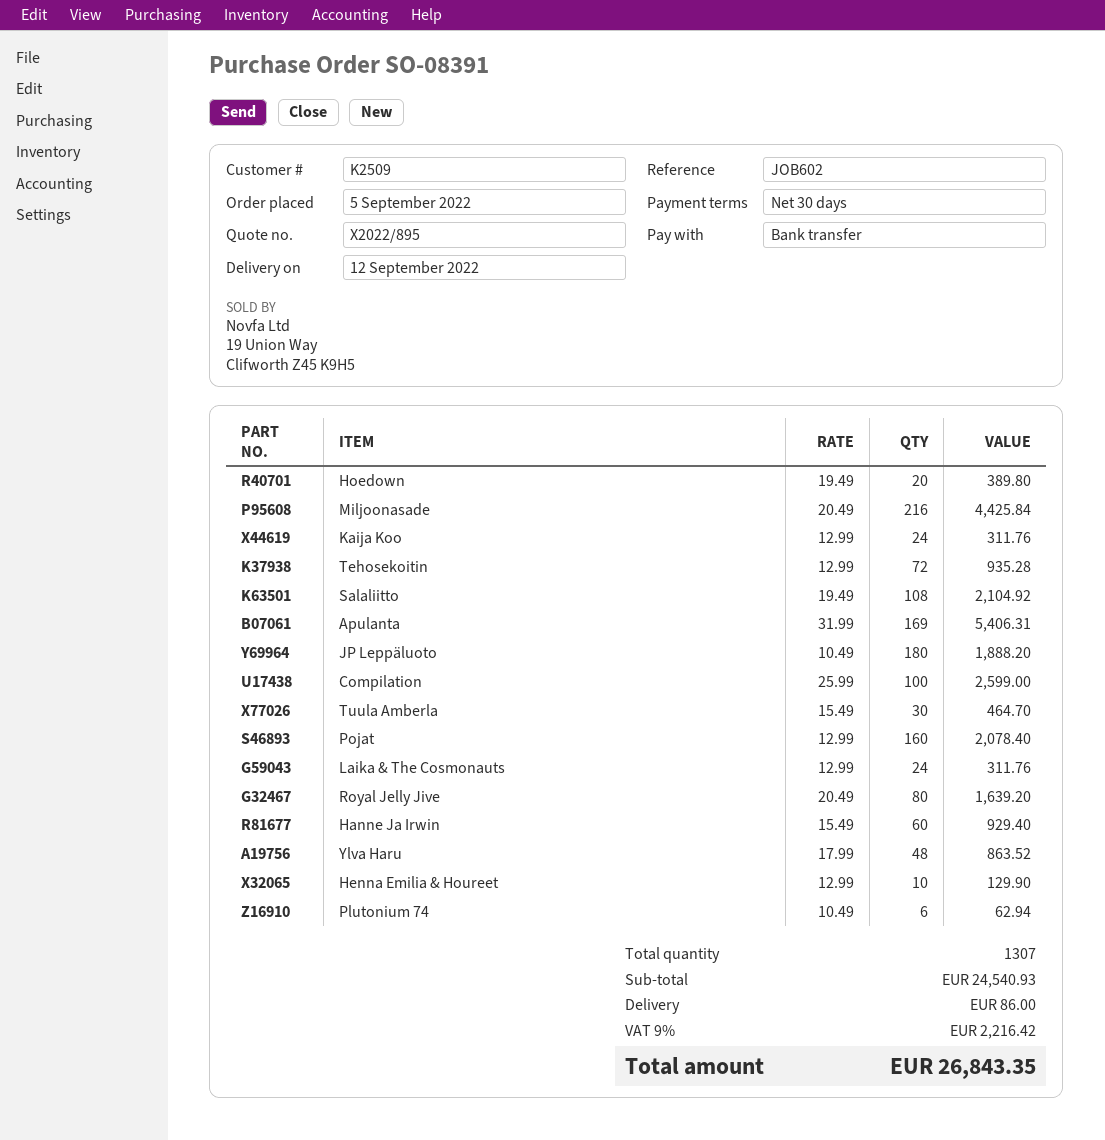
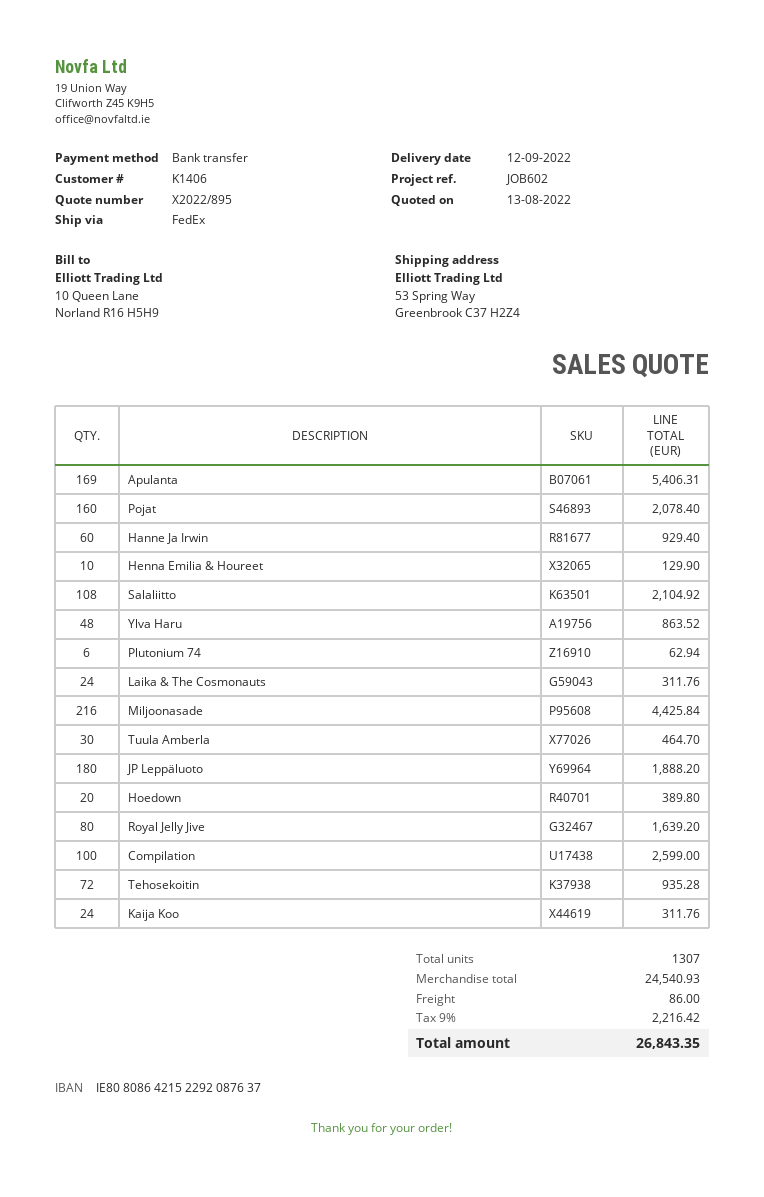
customer number: K2509 -> K1406

